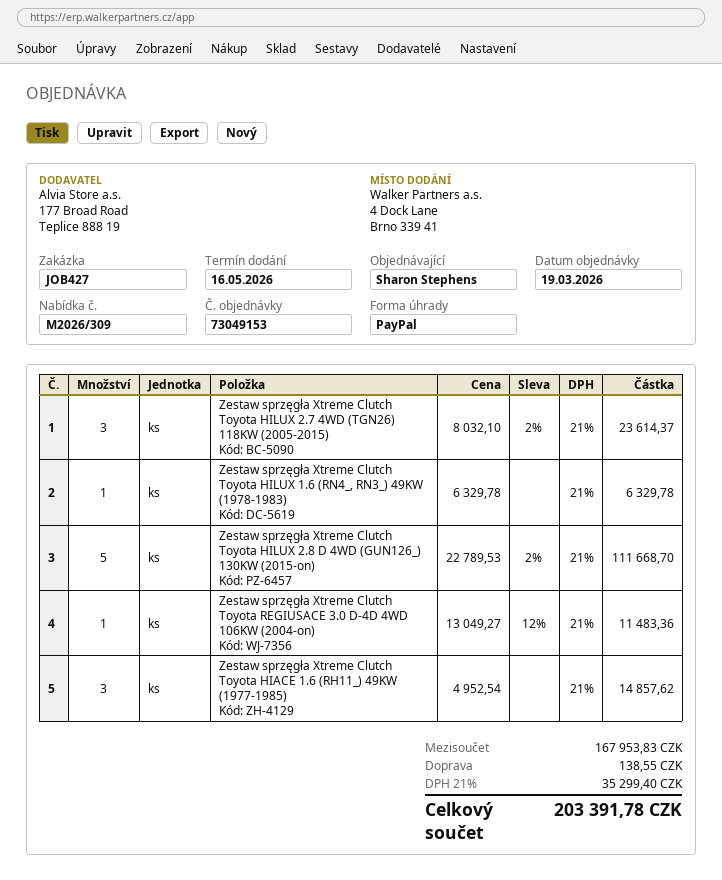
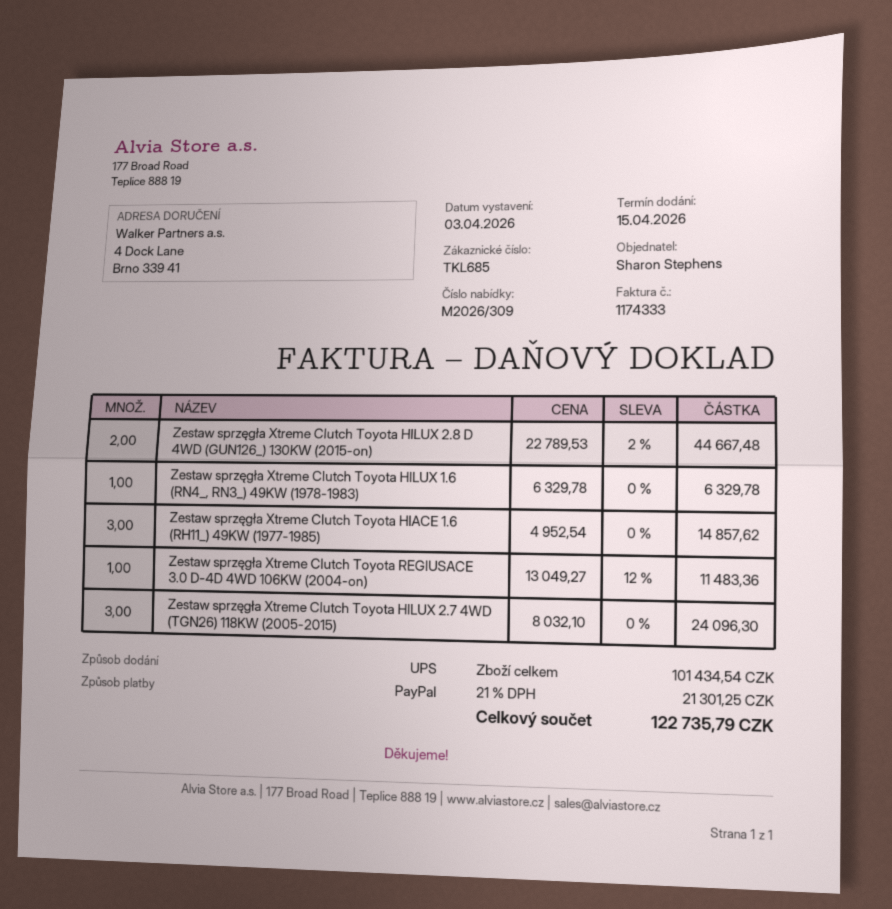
delivery date: 2026-05-16 -> 2026-04-15
Zestaw sprzęgła Xtreme Clutch Toyota HILUX 2.7 4WD (TGN26) 118KW (2005-2015): 3 x 8032.10 - 2% = 23614.37 -> 3 x 8032.10 = 24096.30
Zestaw sprzęgła Xtreme Clutch Toyota HILUX 2.8 D 4WD (GUN126_) 130KW (2015-on): 5 x 22789.53 - 2% = 111668.70 -> 2 x 22789.53 - 2% = 44667.48
subtotal: 167953.83 -> 101434.54
shipping: 138.55 -> none
tax: 21% = 35299.40 -> 21% = 21301.25
total: 203391.78 -> 122735.79

